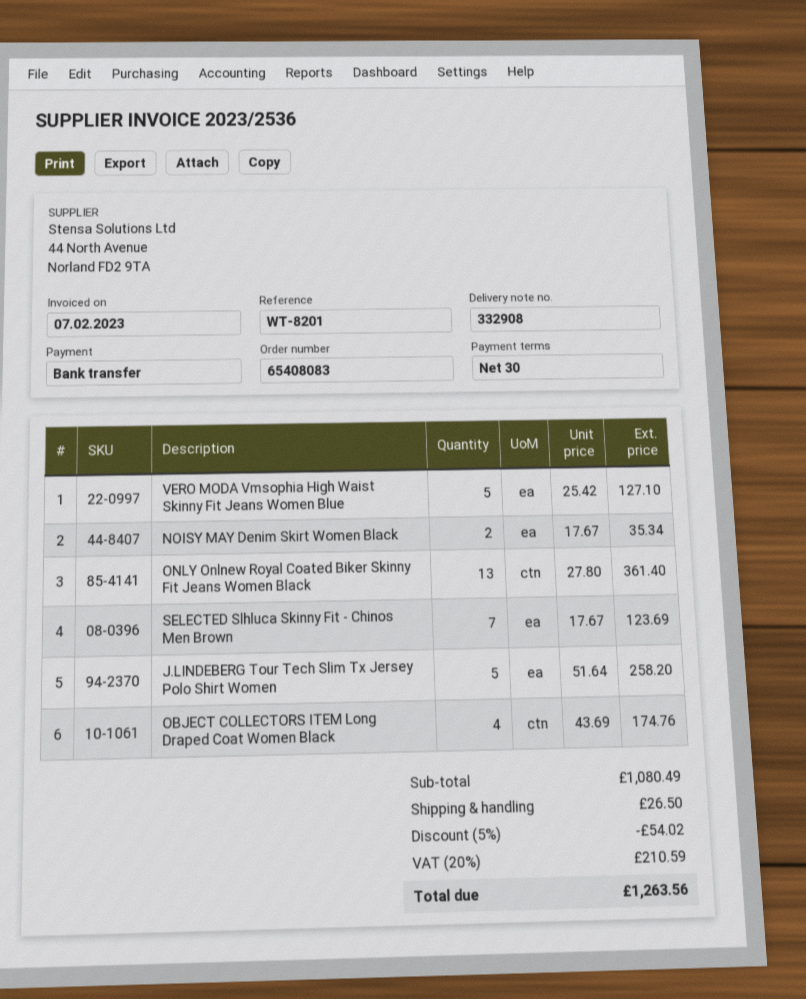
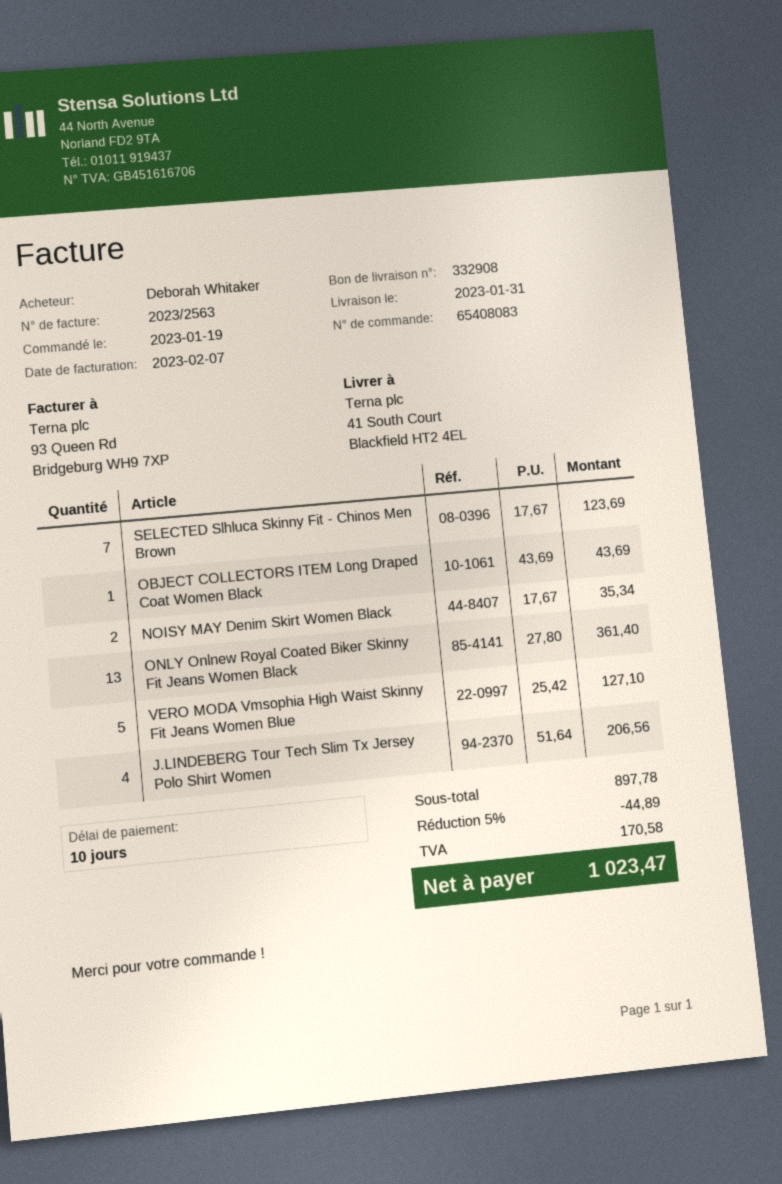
invoice number: 2023/2536 -> 2023/2563
payment terms: 30 days -> 10 days
J.LINDEBERG Tour Tech Slim Tx Jersey Polo Shirt Women: 5 x 51.64 = 258.20 -> 4 x 51.64 = 206.56
OBJECT COLLECTORS ITEM Long Draped Coat Women Black: 4 x 43.69 = 174.76 -> 1 x 43.69 = 43.69
subtotal: 1080.49 -> 897.78
discount: 5% = 54.02 -> 5% = 44.89
shipping: 26.50 -> none
tax: 210.59 -> 170.58
total: 1263.56 -> 1023.47

